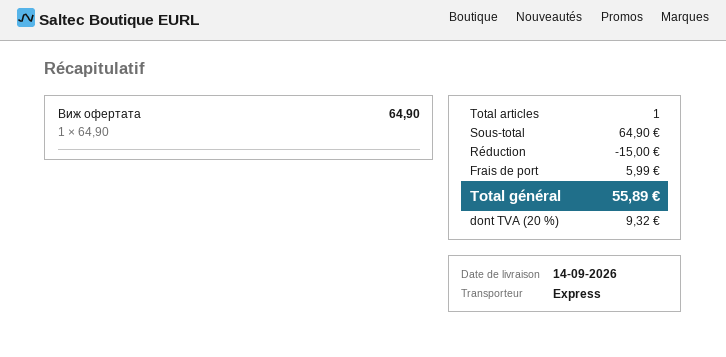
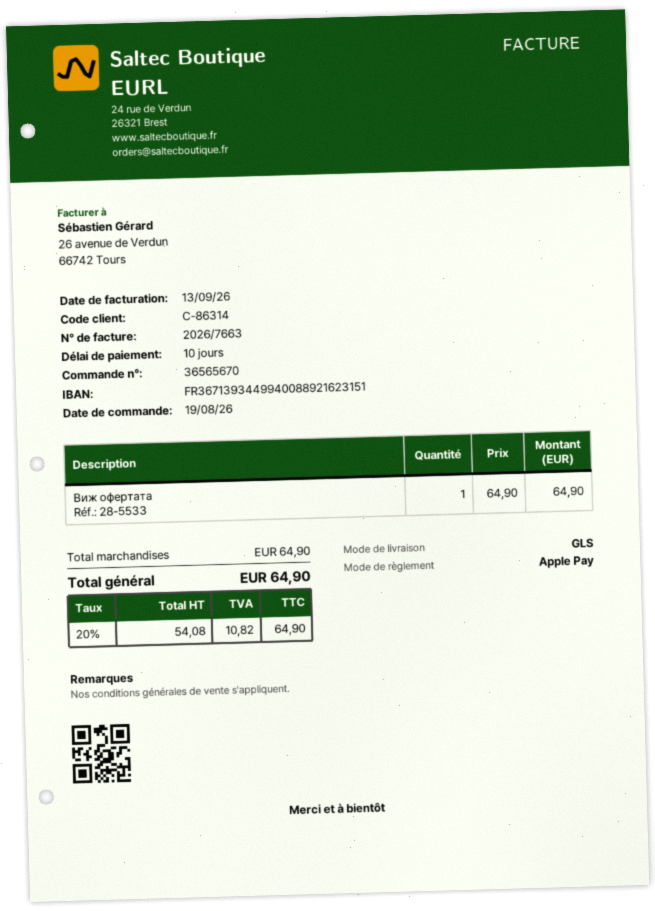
shipping method: express -> GLS
discount: 15.00 -> none
shipping: 5.99 -> none
tax: 20% = 9.32 -> 20% = 10.82
total: 55.89 -> 64.90

